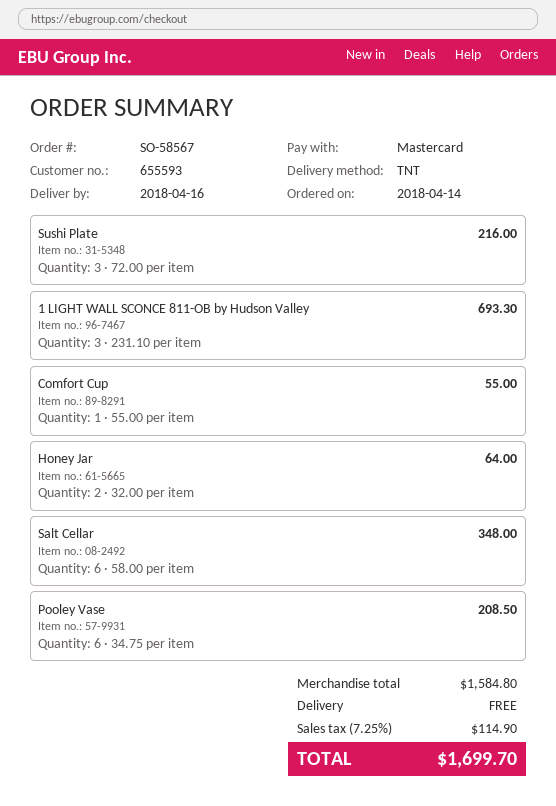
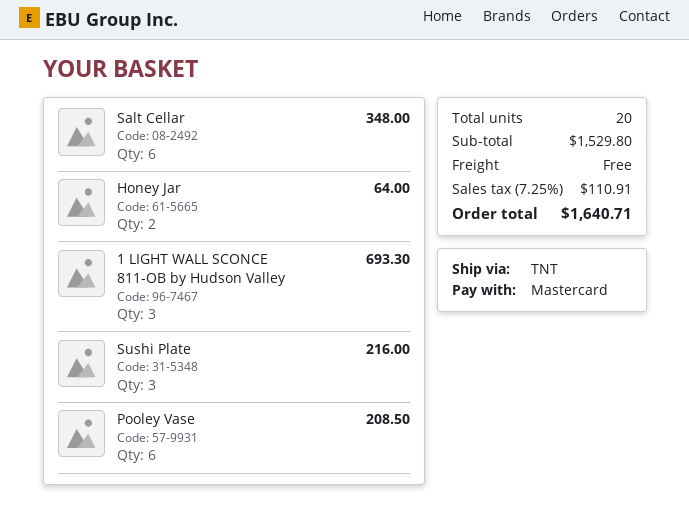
Comfort Cup: 1 for 55.00 -> none
subtotal: 1584.80 -> 1529.80
tax: 7.25% = 114.90 -> 7.25% = 110.91
total: 1699.70 -> 1640.71

